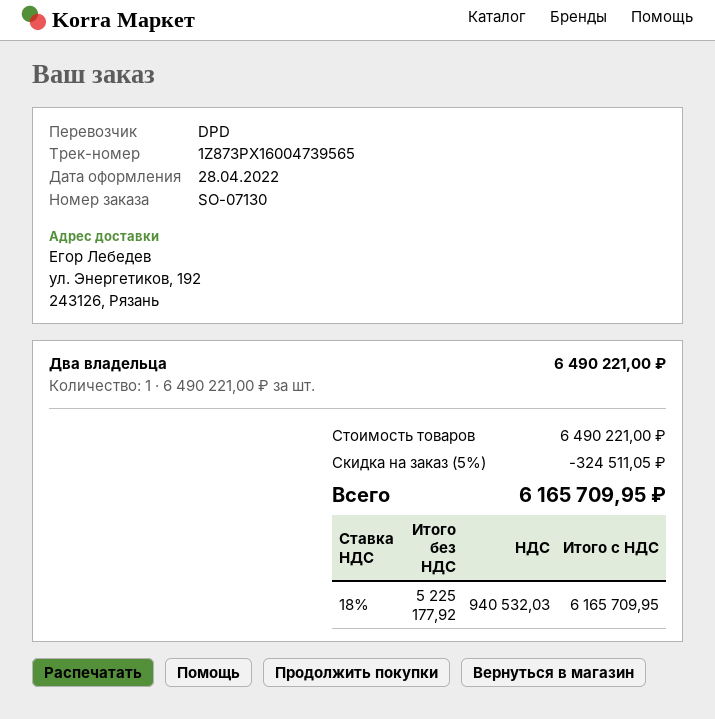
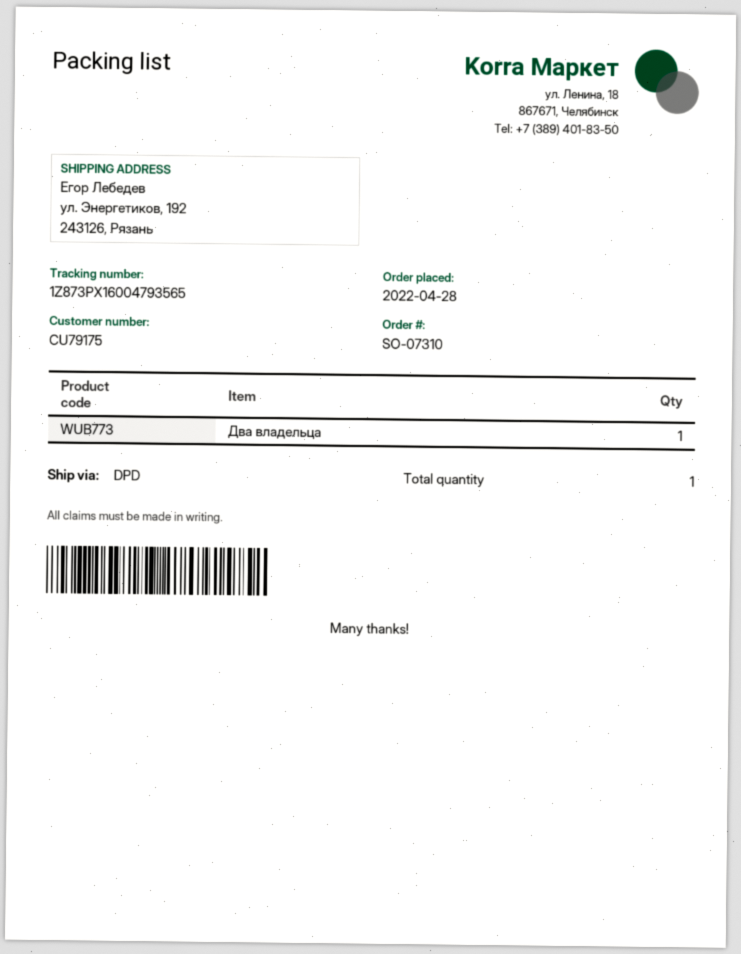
order number: SO-07130 -> SO-07310
tracking number: 1Z873PX16004739565 -> 1Z873PX16004793565

